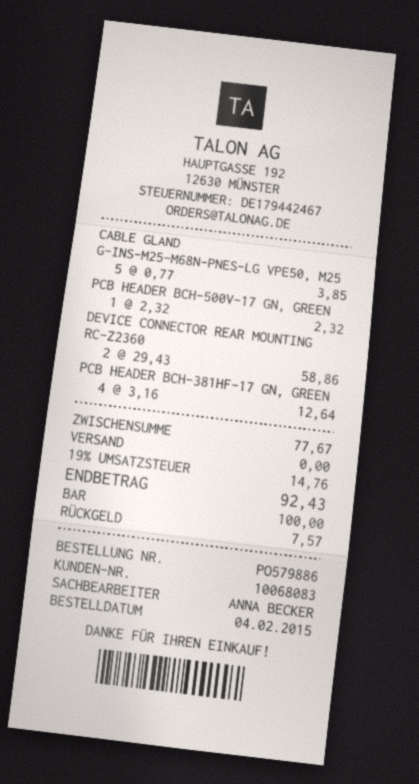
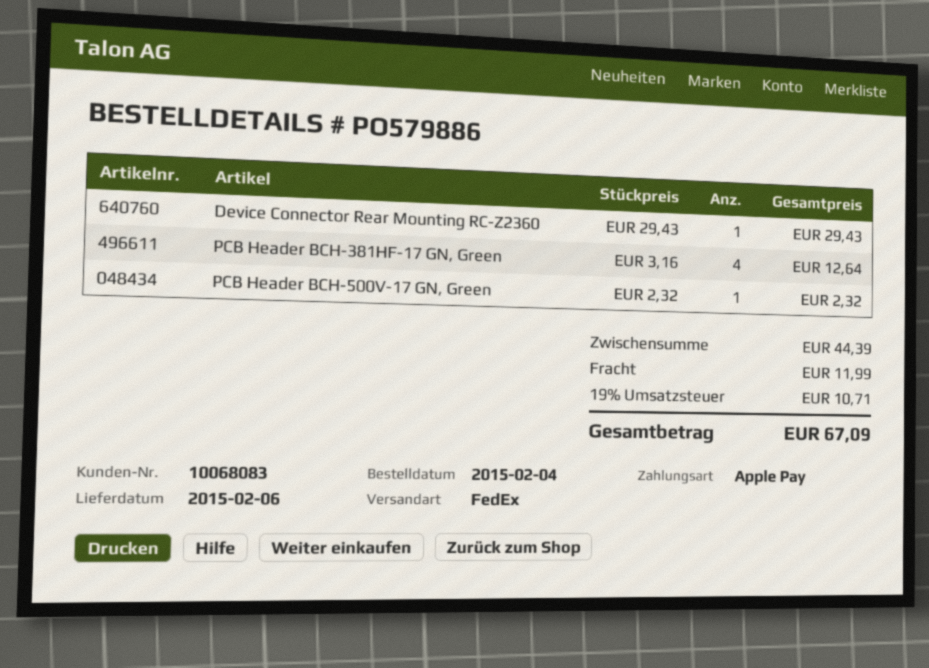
payment method: cash -> Apple Pay
CABLE GLAND G-INS-M25-M68N-PNES-LG VPE50, M25: 5 x 0.77 = 3.85 -> none
DEVICE CONNECTOR REAR MOUNTING RC-Z2360: 2 x 29.43 = 58.86 -> 1 x 29.43 = 29.43
subtotal: 77.67 -> 44.39
shipping: 0.00 -> 11.99
tax: 19% = 14.76 -> 19% = 10.71
total: 92.43 -> 67.09

